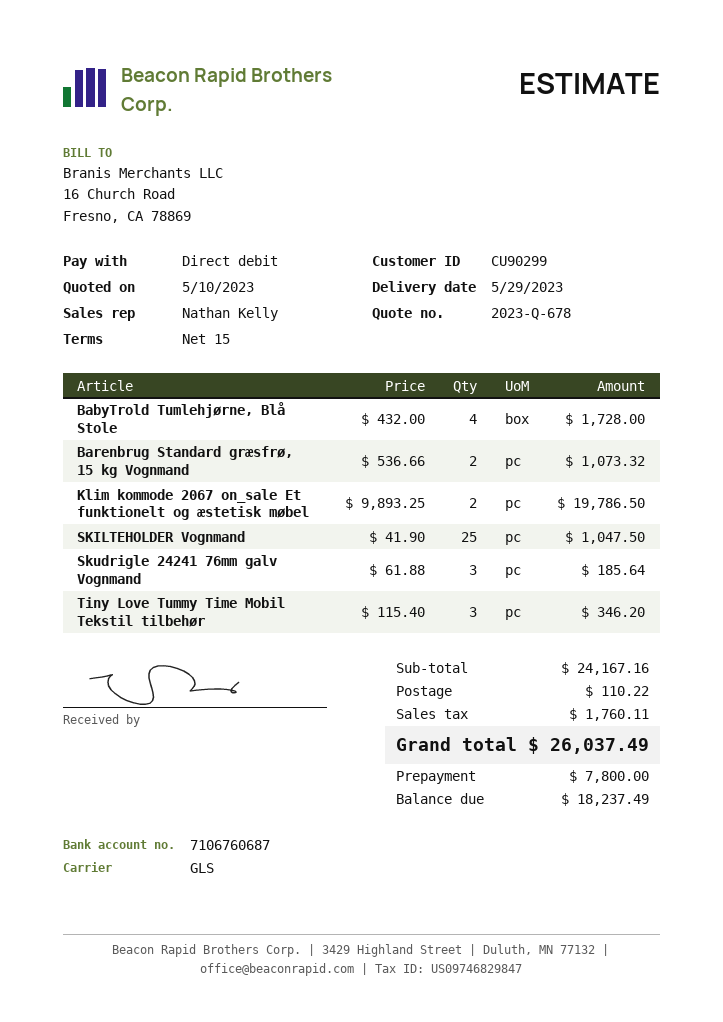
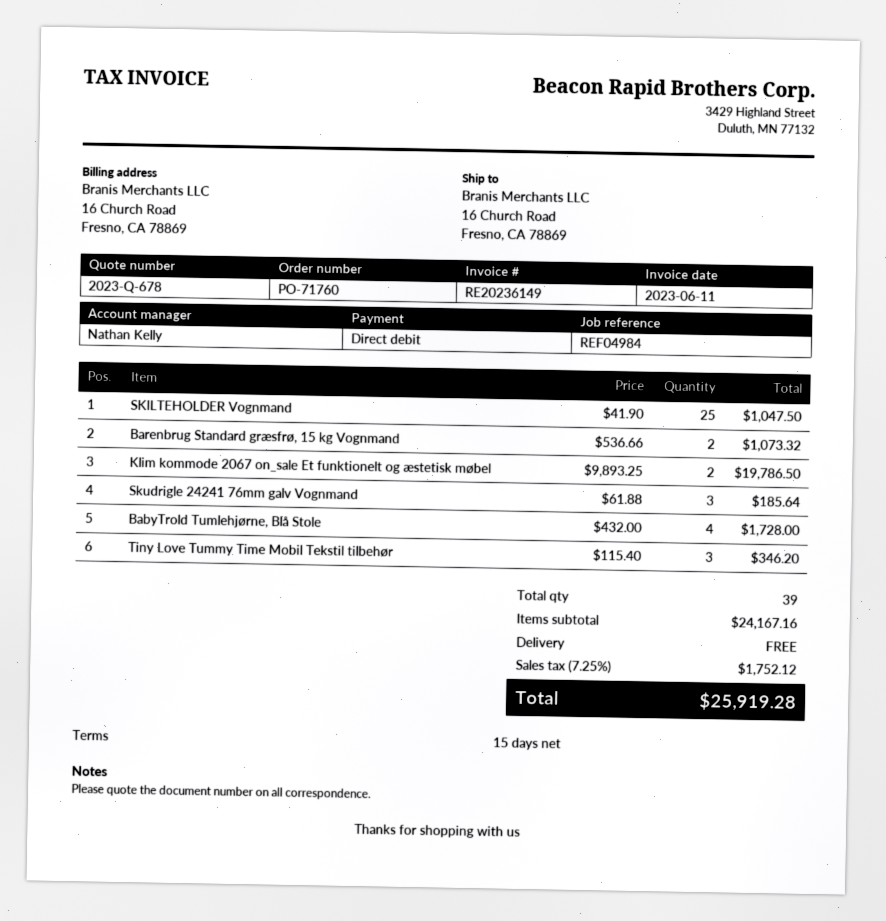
shipping: 110.22 -> 0.00
tax: 1760.11 -> 1752.12
total: 26037.49 -> 25919.28

